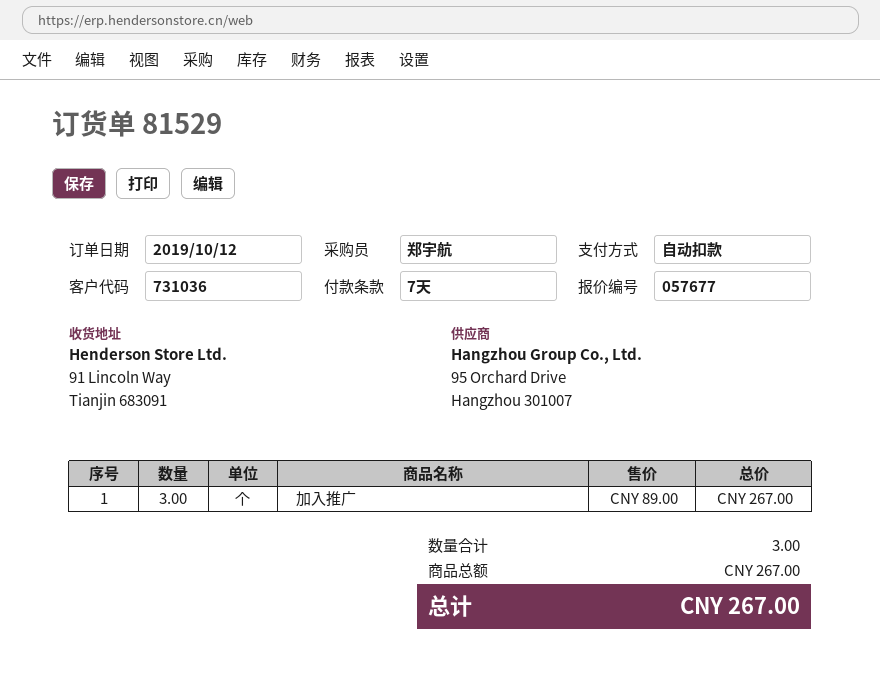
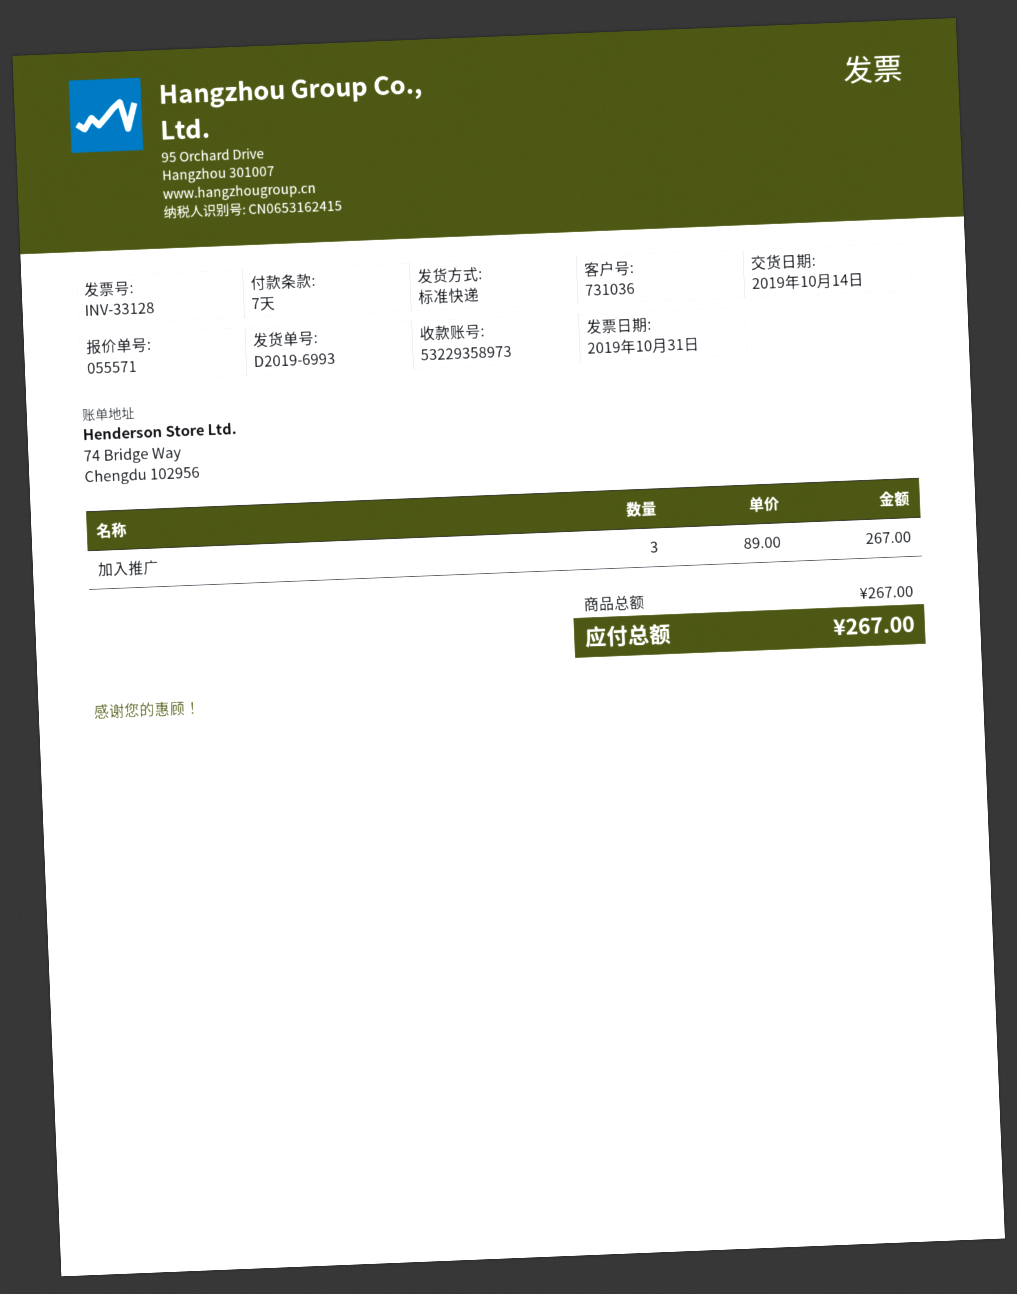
quote number: 057677 -> 055571

